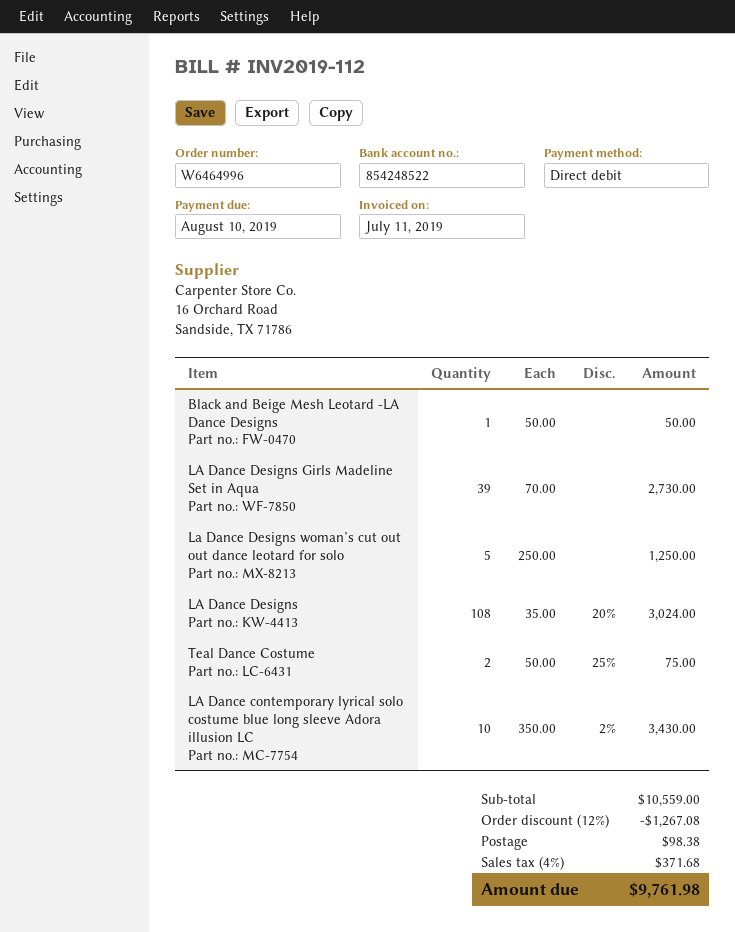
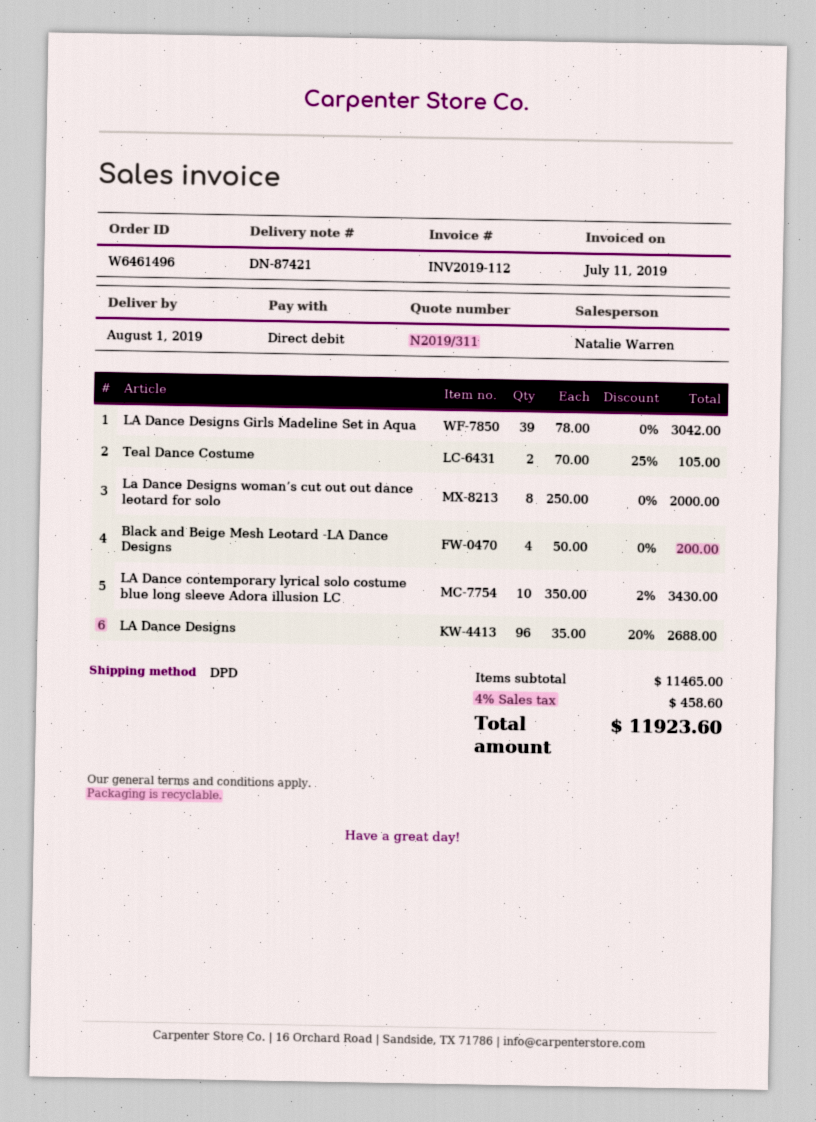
order number: W6464996 -> W6461496
Black and Beige Mesh Leotard -LA Dance Designs: 1 x 50.00 = 50.00 -> 4 x 50.00 = 200.00
LA Dance Designs Girls Madeline Set in Aqua: 39 x 70.00 = 2730.00 -> 39 x 78.00 = 3042.00
La Dance Designs woman’s cut out out dance leotard for solo: 5 x 250.00 = 1250.00 -> 8 x 250.00 = 2000.00
LA Dance Designs: 108 x 35.00 - 20% = 3024.00 -> 96 x 35.00 - 20% = 2688.00
Teal Dance Costume: 2 x 50.00 - 25% = 75.00 -> 2 x 70.00 - 25% = 105.00
subtotal: 10559.00 -> 11465.00
discount: 12% = 1267.08 -> none
shipping: 98.38 -> none
tax: 4% = 371.68 -> 4% = 458.60
total: 9761.98 -> 11923.60

